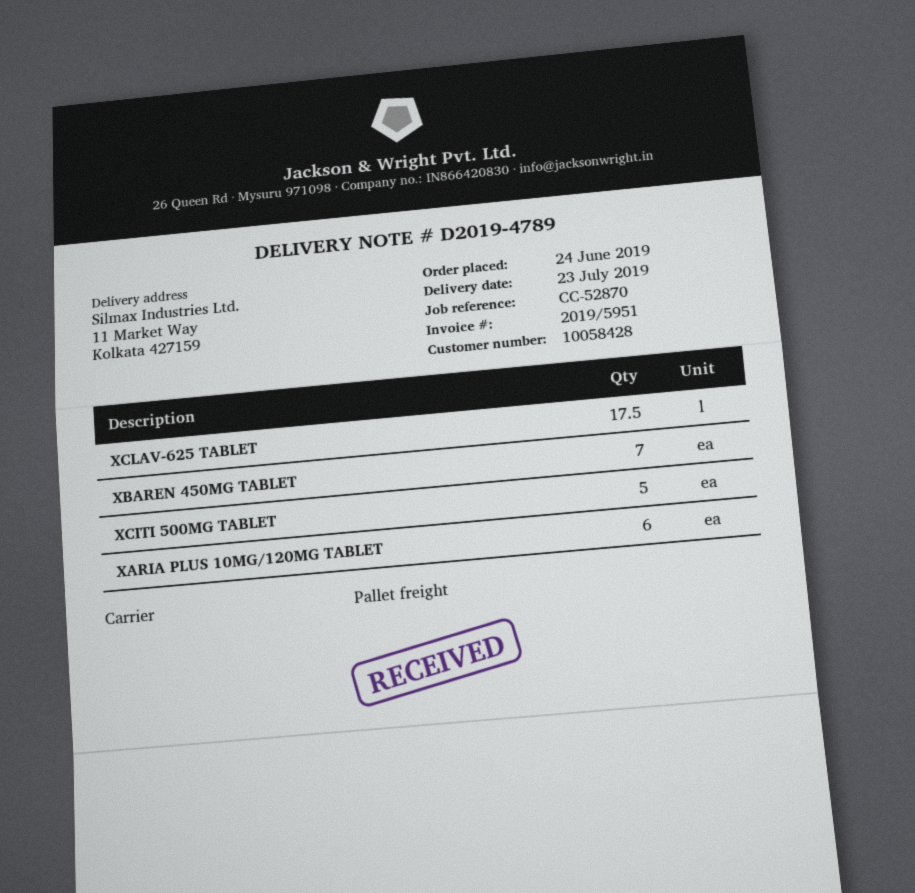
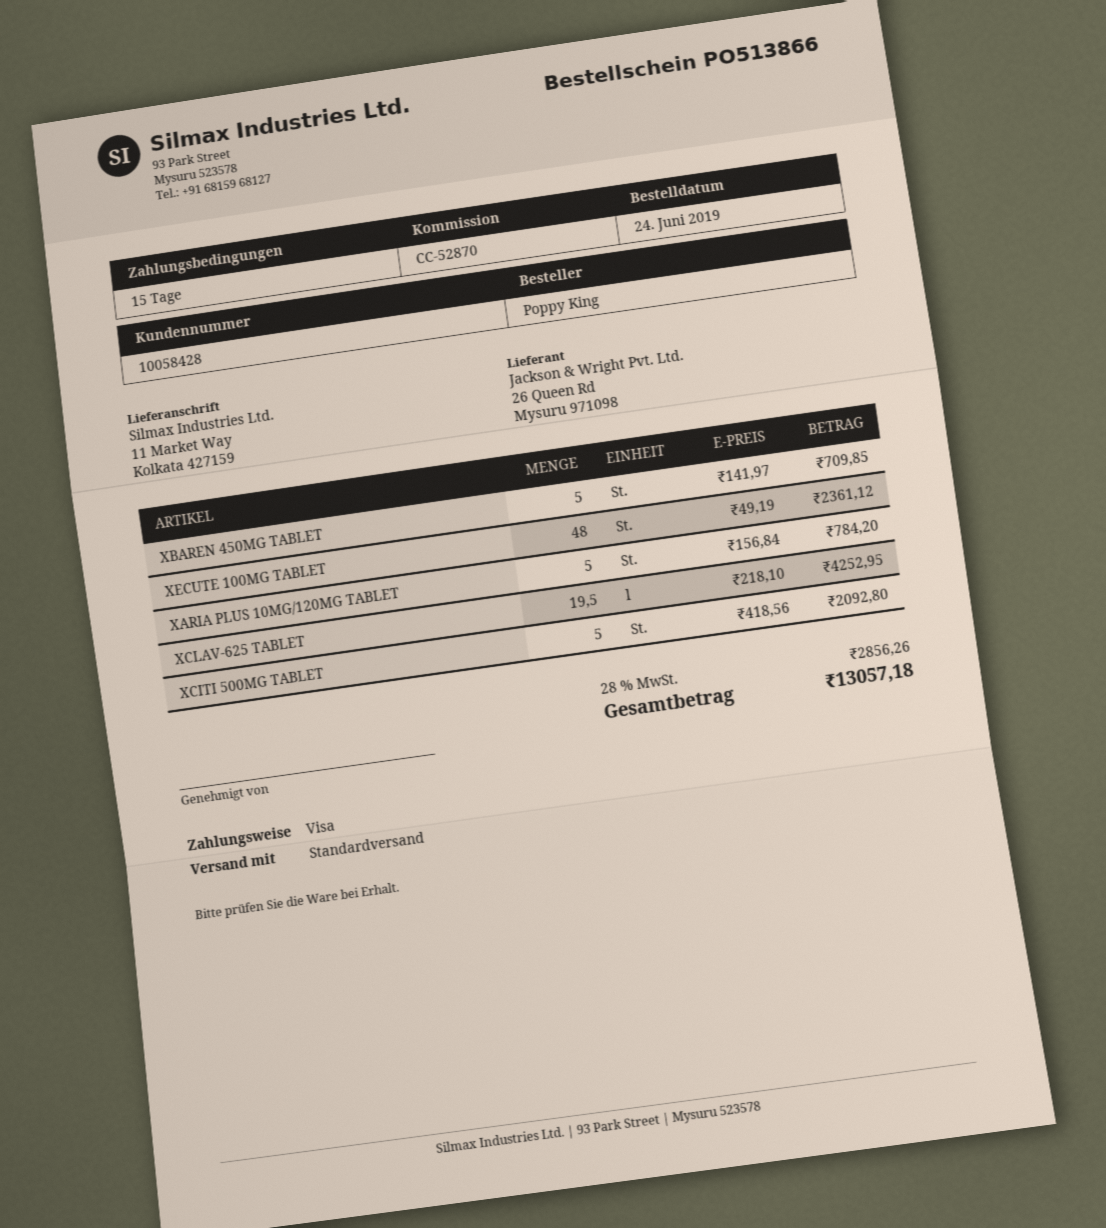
shipping method: pallet freight -> standard
XCLAV-625 TABLET: 17.5 -> 19.5
XBAREN 450MG TABLET: 7 -> 5
XARIA PLUS 10MG/120MG TABLET: 6 -> 5
XECUTE 100MG TABLET: none -> 48

